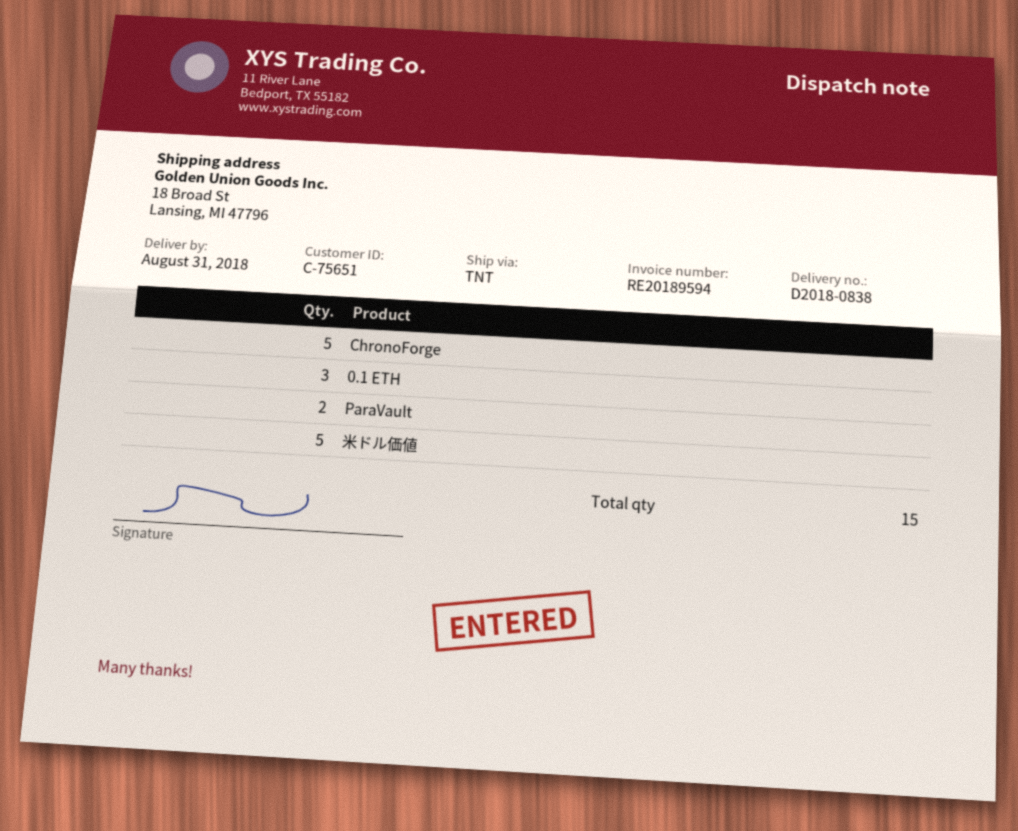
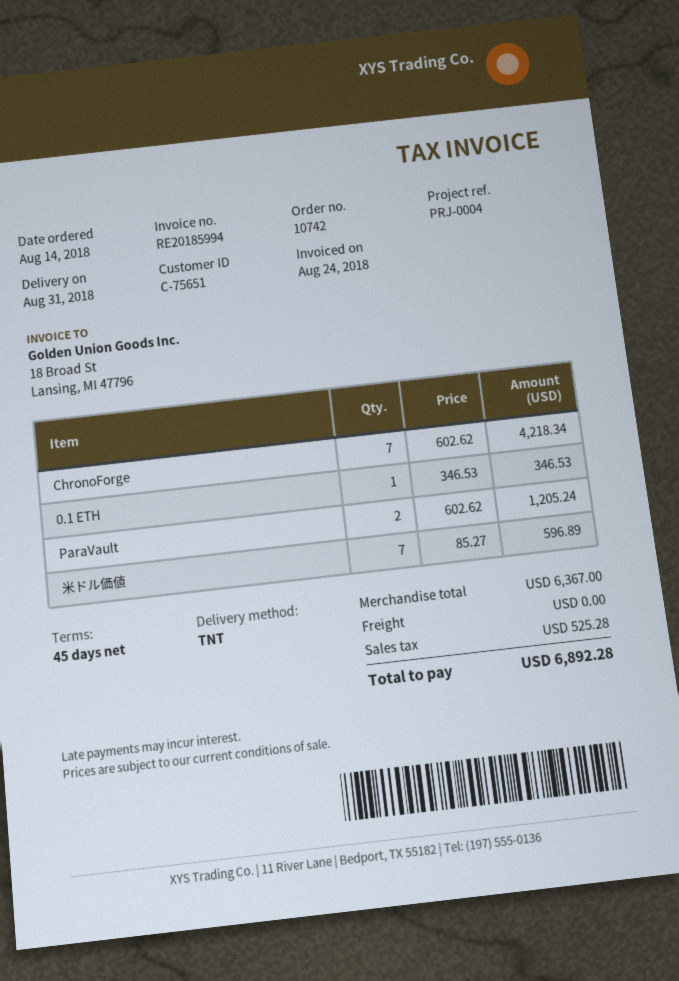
invoice number: RE20189594 -> RE20185994
ChronoForge: 5 -> 7
0.1 ETH: 3 -> 1
米ドル価値: 5 -> 7

